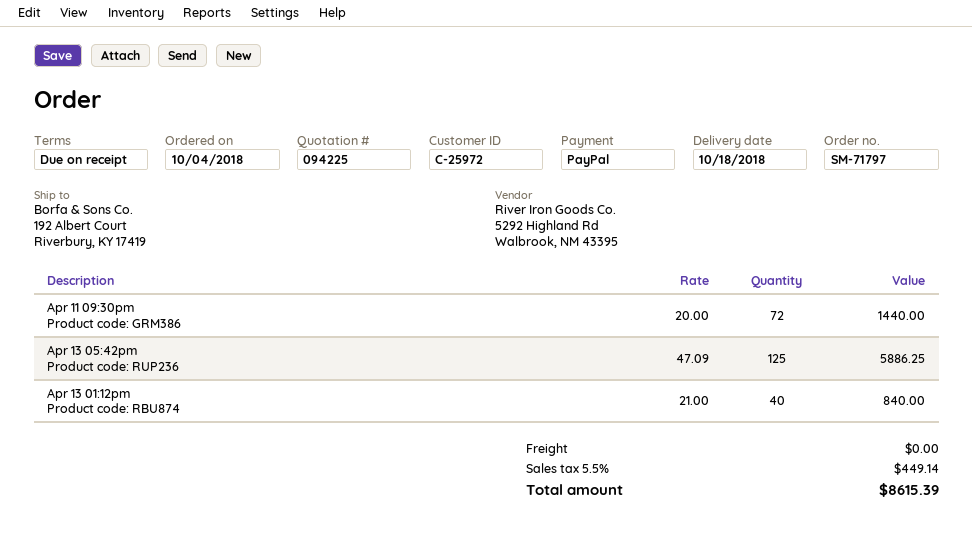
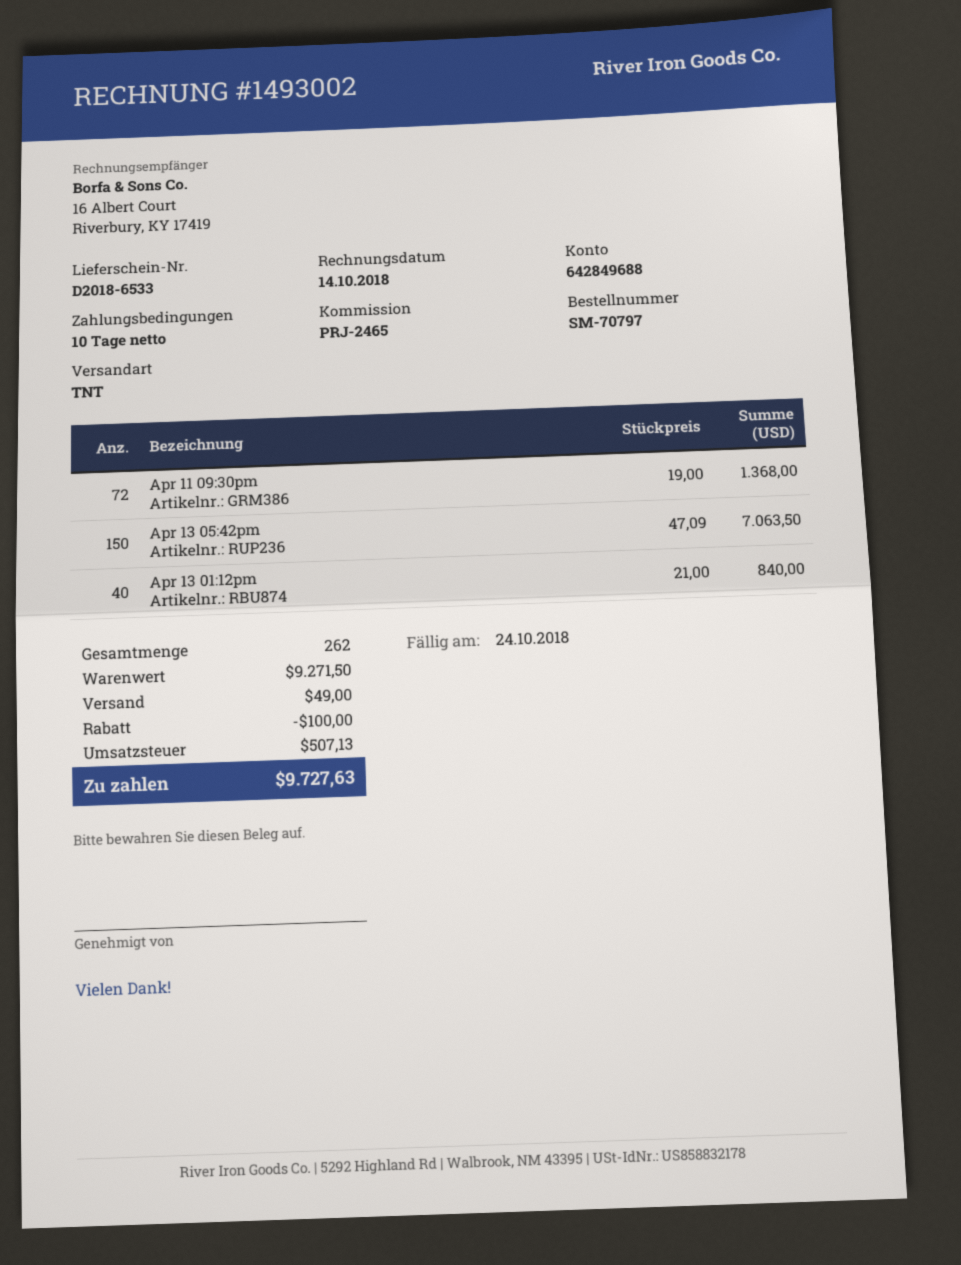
order number: SM-71797 -> SM-70797
payment terms: on receipt -> 10 days
Apr 11 09:30pm: 72 x 20.00 = 1440.00 -> 72 x 19.00 = 1368.00
Apr 13 05:42pm: 125 x 47.09 = 5886.25 -> 150 x 47.09 = 7063.50
discount: none -> 100.00
shipping: 0.00 -> 49.00
tax: 449.14 -> 507.13
total: 8615.39 -> 9727.63

